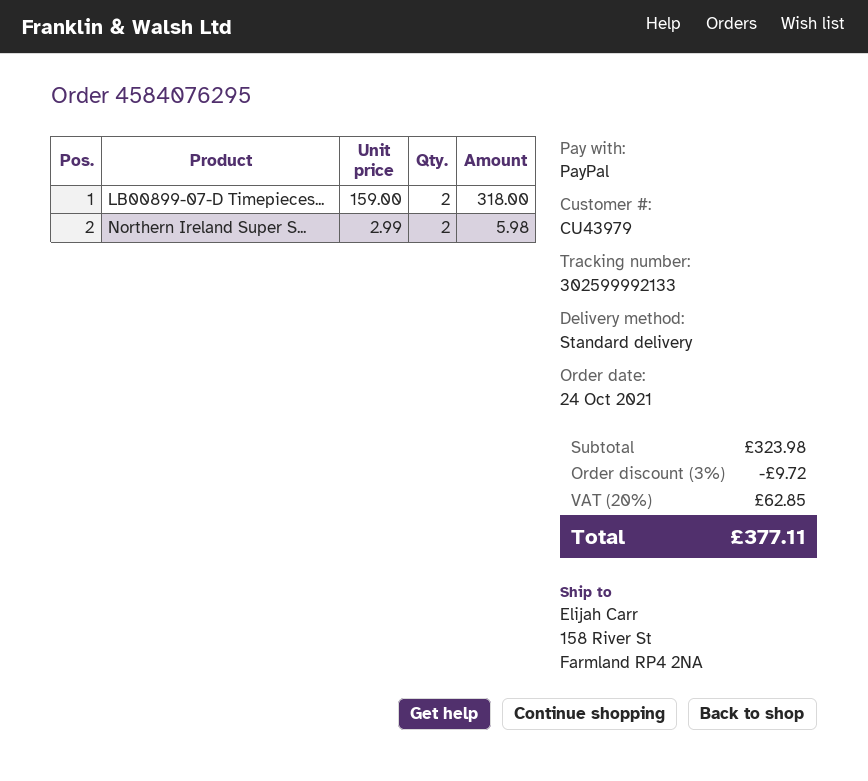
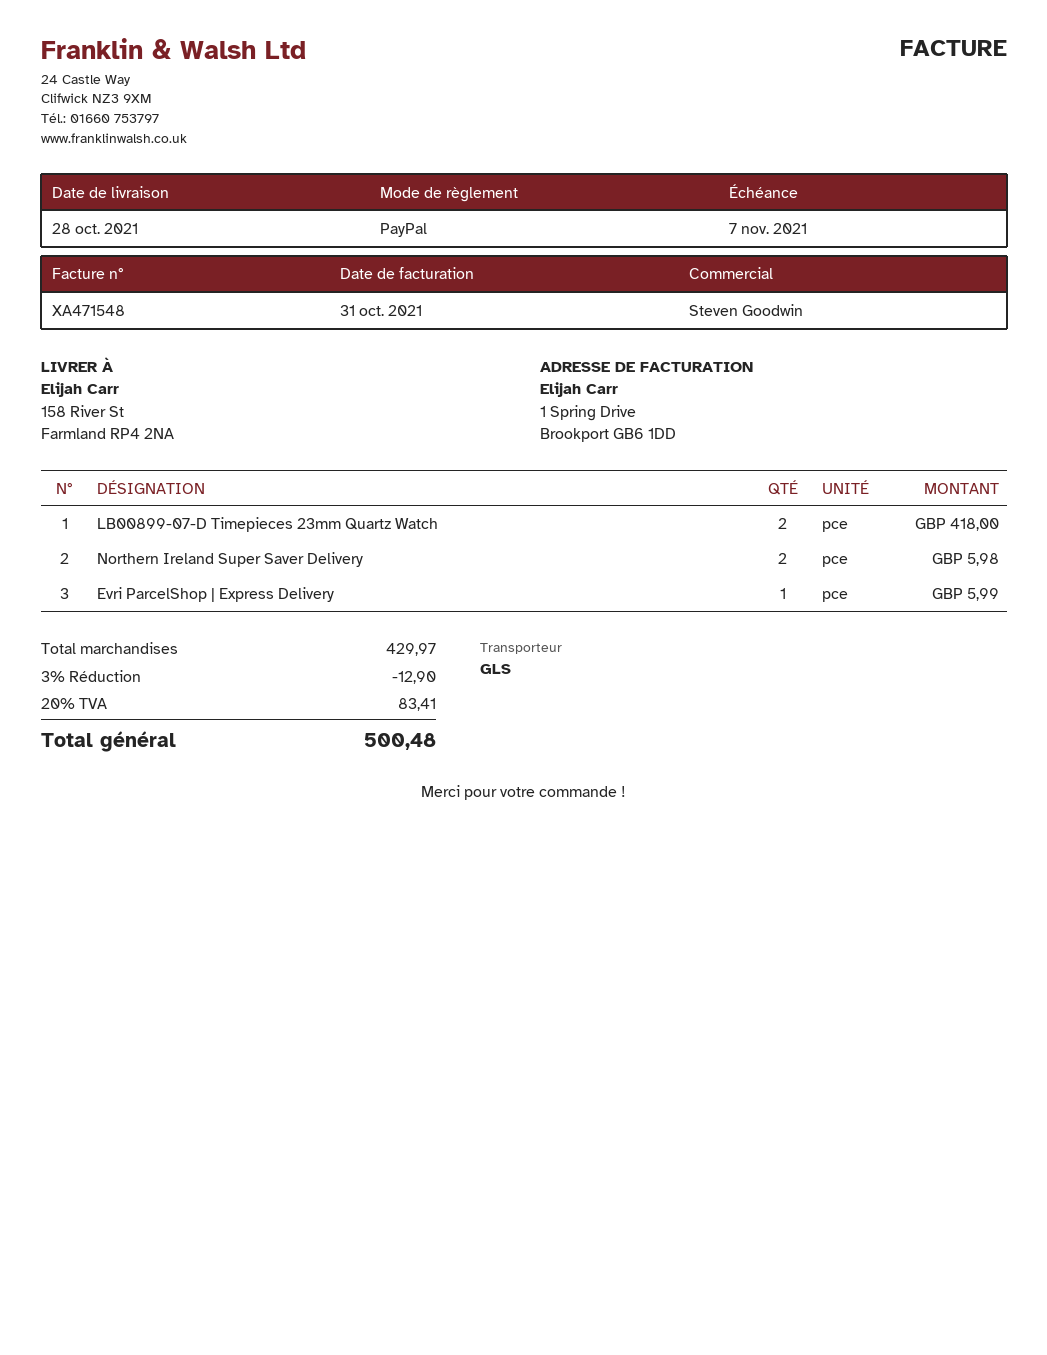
shipping method: standard -> GLS
LB00899-07-D Timepieces...: 2 for 318.00 -> 2 for 418.00
Evri ParcelShop | Express Delivery: none -> 1 for 5.99
subtotal: 323.98 -> 429.97
discount: 3% = 9.72 -> 3% = 12.90
tax: 20% = 62.85 -> 20% = 83.41
total: 377.11 -> 500.48

